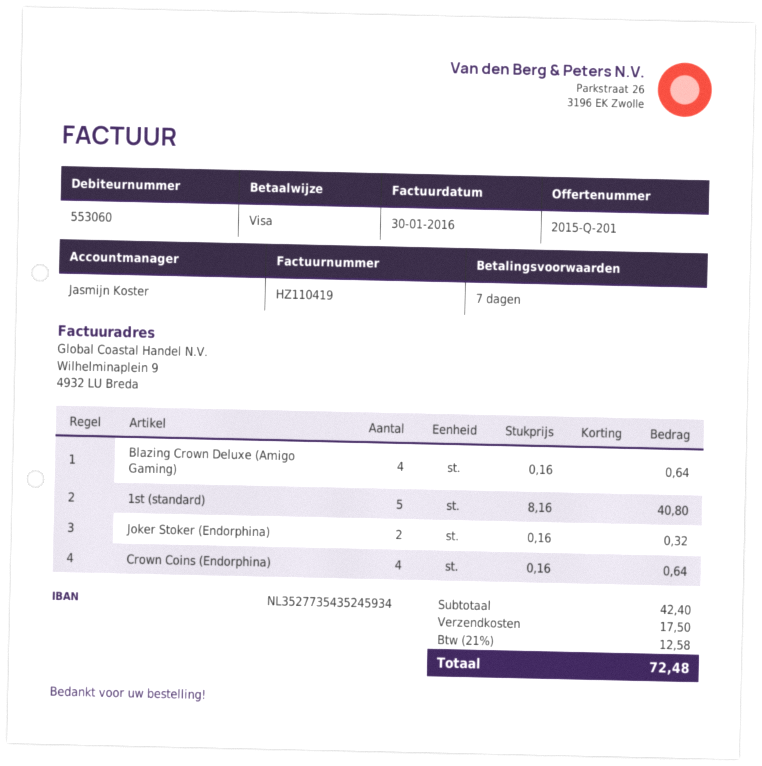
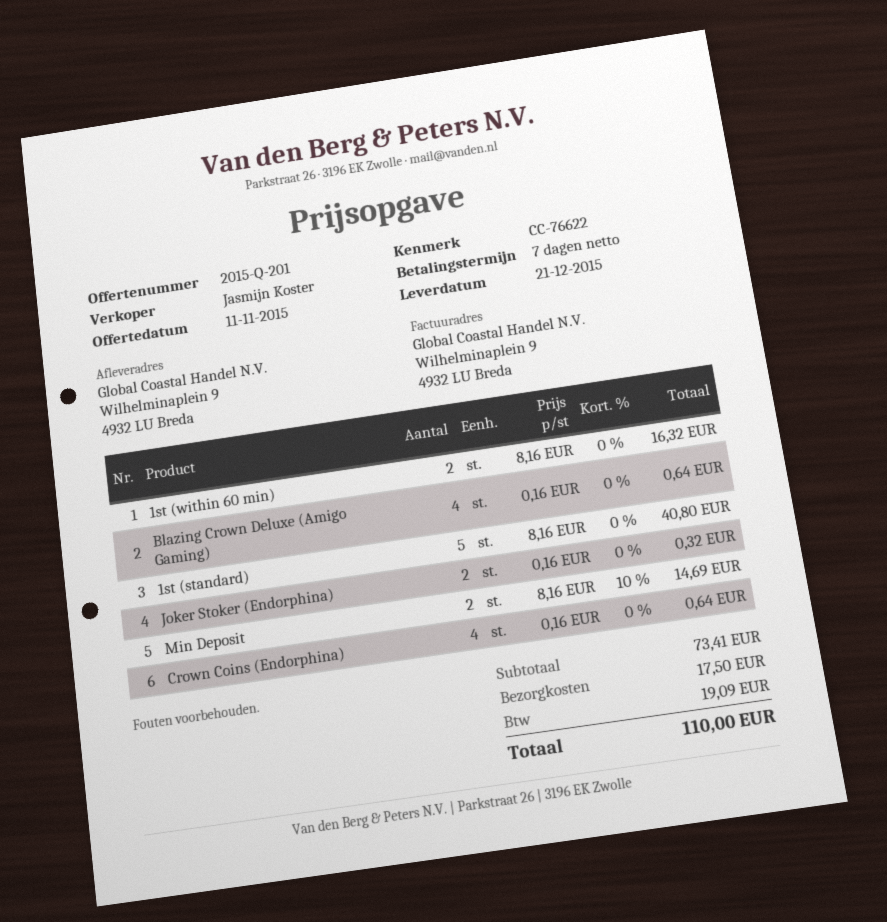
1st (within 60 min): none -> 2 x 8.16 = 16.32
Min Deposit: none -> 2 x 8.16 - 10% = 14.69
subtotal: 42.40 -> 73.41
tax: 12.58 -> 19.09
total: 72.48 -> 110.00

